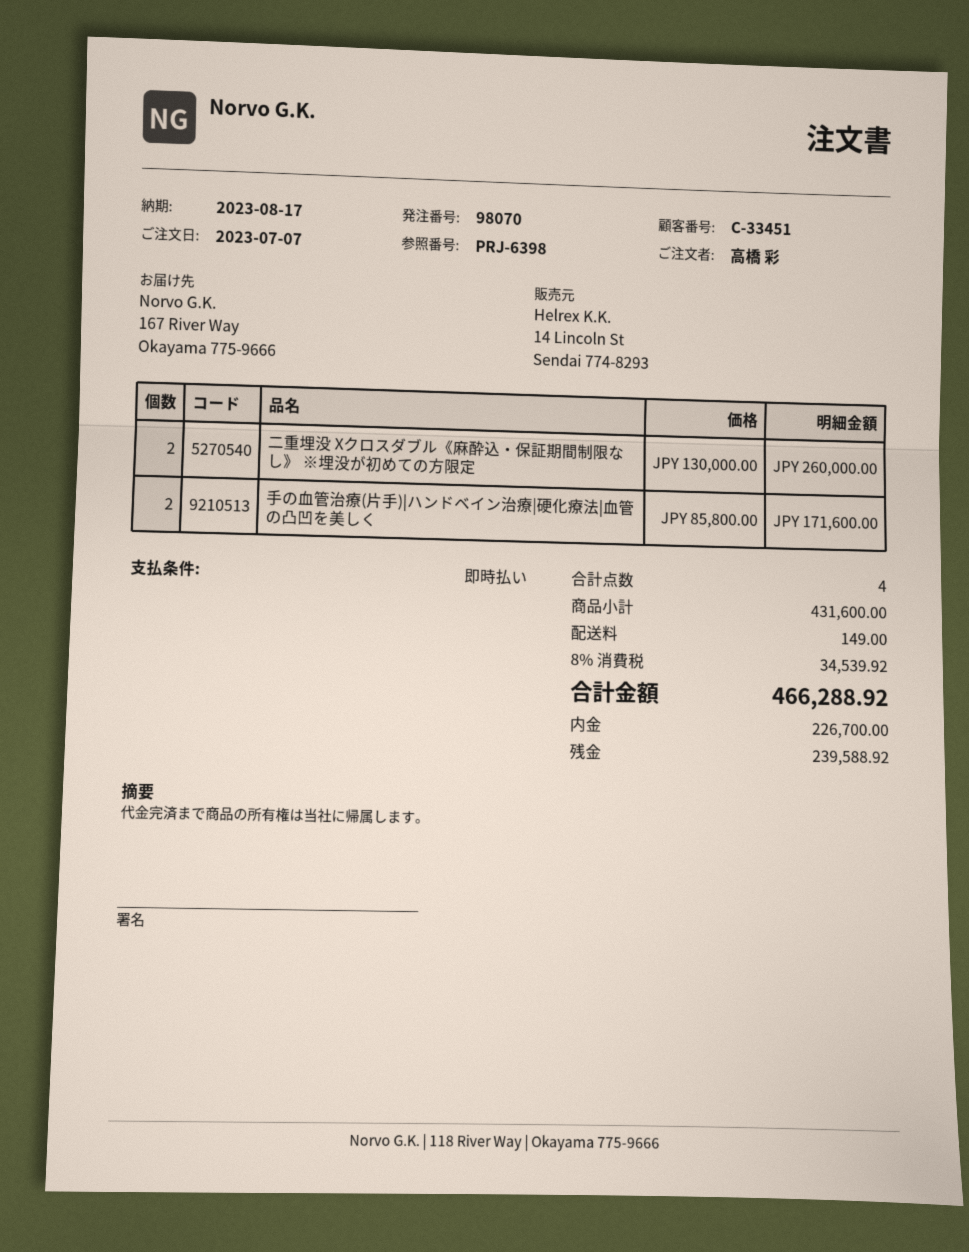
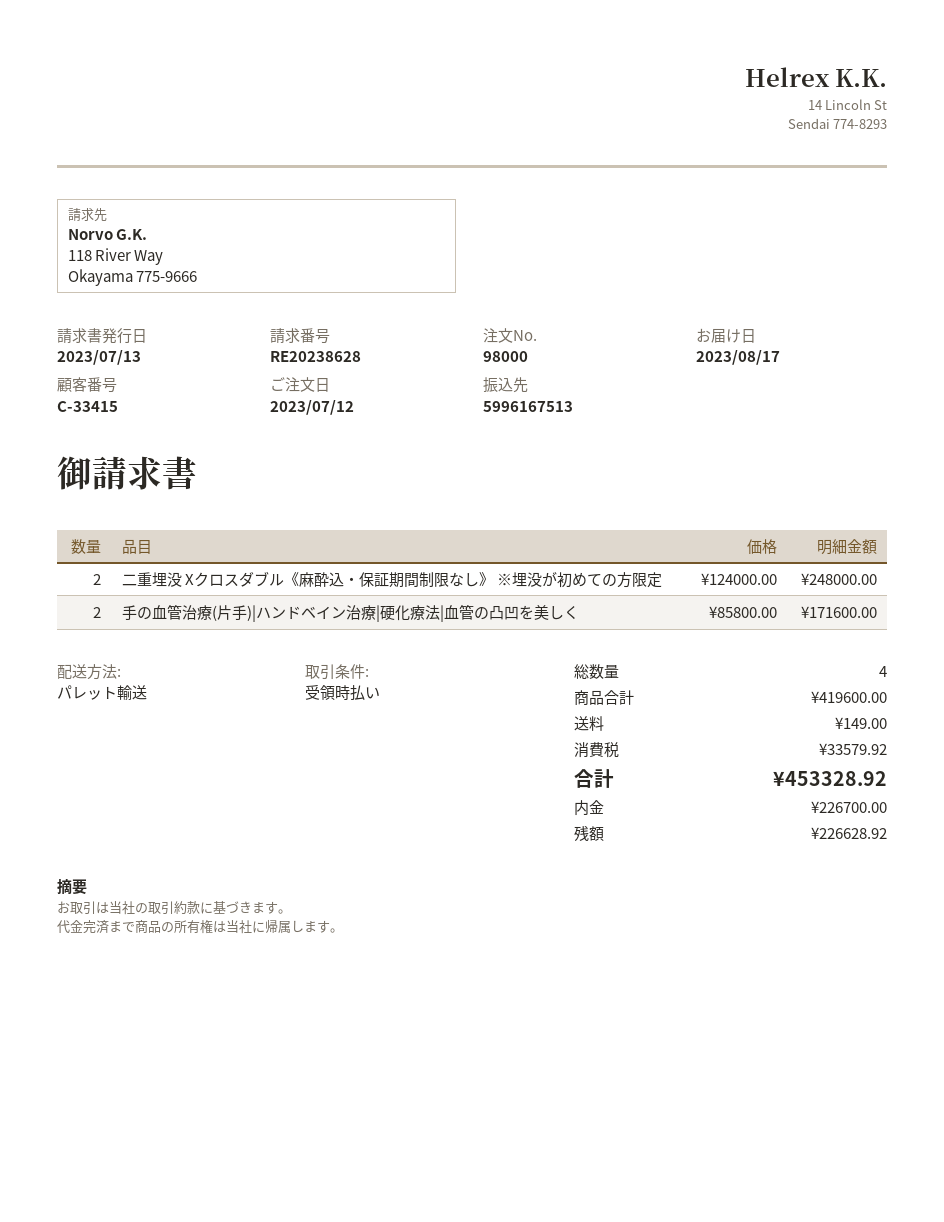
order number: 98070 -> 98000
order date: 2023-07-07 -> 2023-07-12
customer number: C-33451 -> C-33415
二重埋没 Xクロスダブル《麻酔込・保証期間制限なし》 ※埋没が初めての方限定: 2 x 130000.00 = 260000.00 -> 2 x 124000.00 = 248000.00
subtotal: 431600.00 -> 419600.00
tax: 34539.92 -> 33579.92
total: 466288.92 -> 453328.92
balance: 239588.92 -> 226628.92

